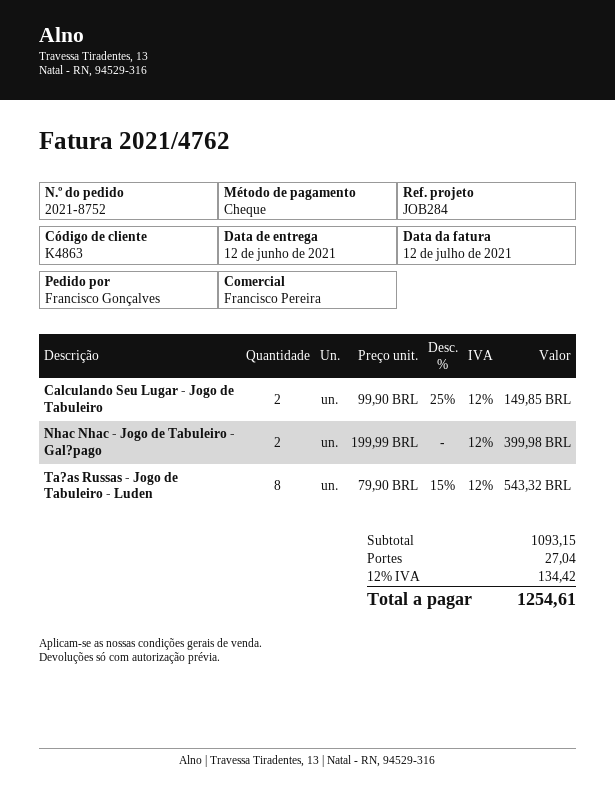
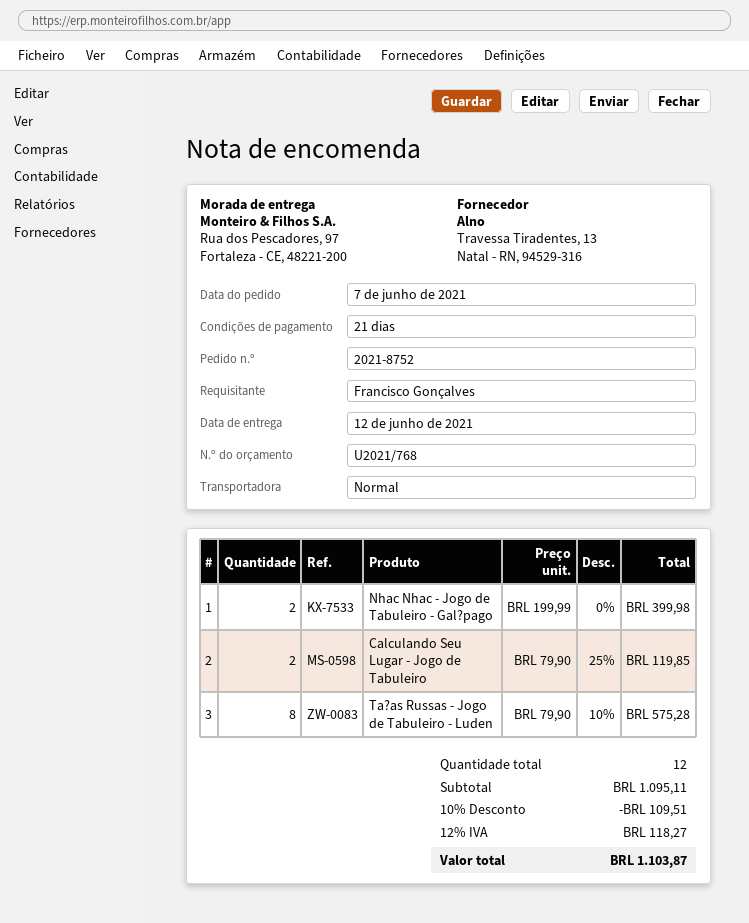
Calculando Seu Lugar - Jogo de Tabuleiro: 2 x 99.90 - 25% = 149.85 -> 2 x 79.90 - 25% = 119.85
Ta?as Russas - Jogo de Tabuleiro - Luden: 8 x 79.90 - 15% = 543.32 -> 8 x 79.90 - 10% = 575.28
subtotal: 1093.15 -> 1095.11
discount: none -> 10% = 109.51
shipping: 27.04 -> none
tax: 12% = 134.42 -> 12% = 118.27
total: 1254.61 -> 1103.87

